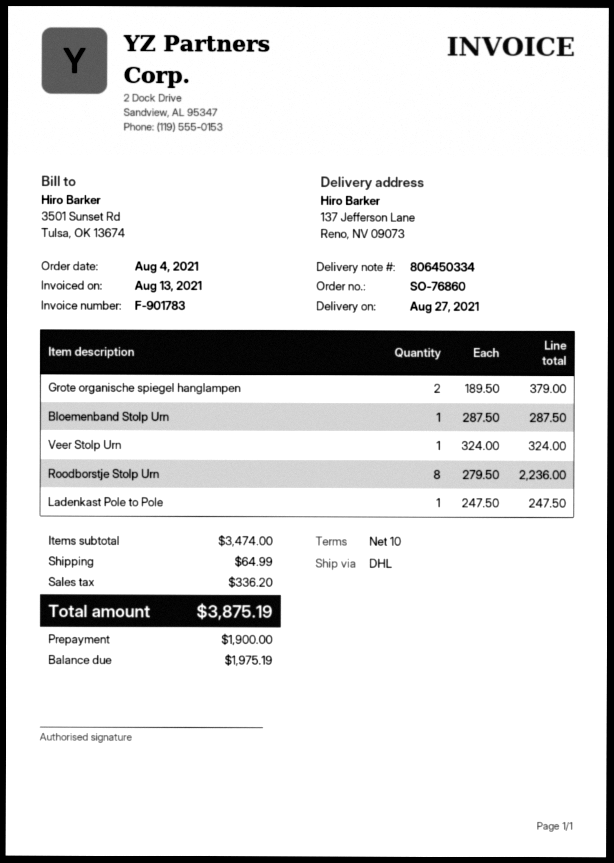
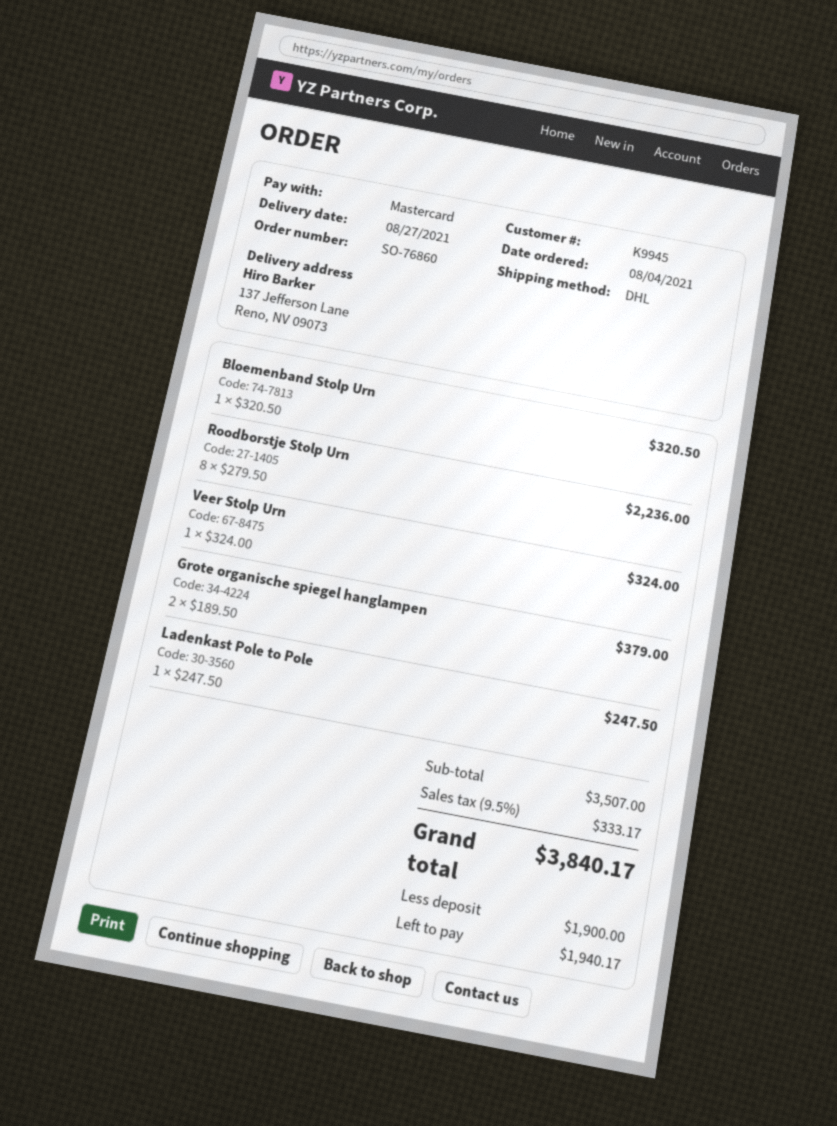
Bloemenband Stolp Urn: 1 x 287.50 = 287.50 -> 1 x 320.50 = 320.50
subtotal: 3474.00 -> 3507.00
shipping: 64.99 -> none
tax: 336.20 -> 333.17
total: 3875.19 -> 3840.17
balance: 1975.19 -> 1940.17

